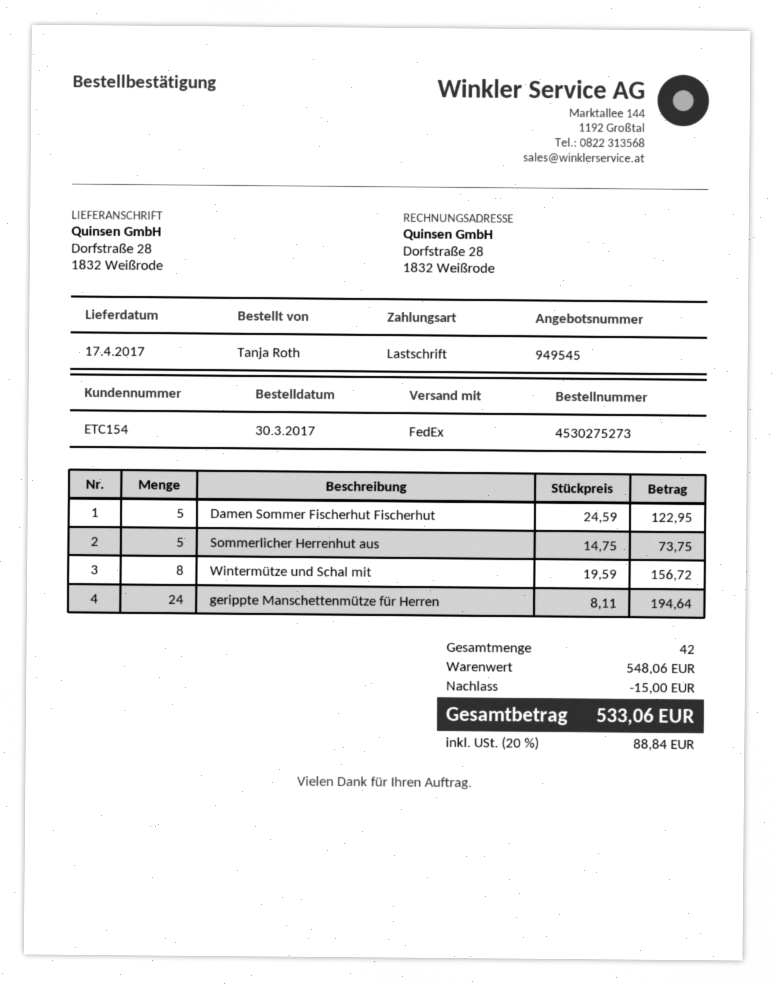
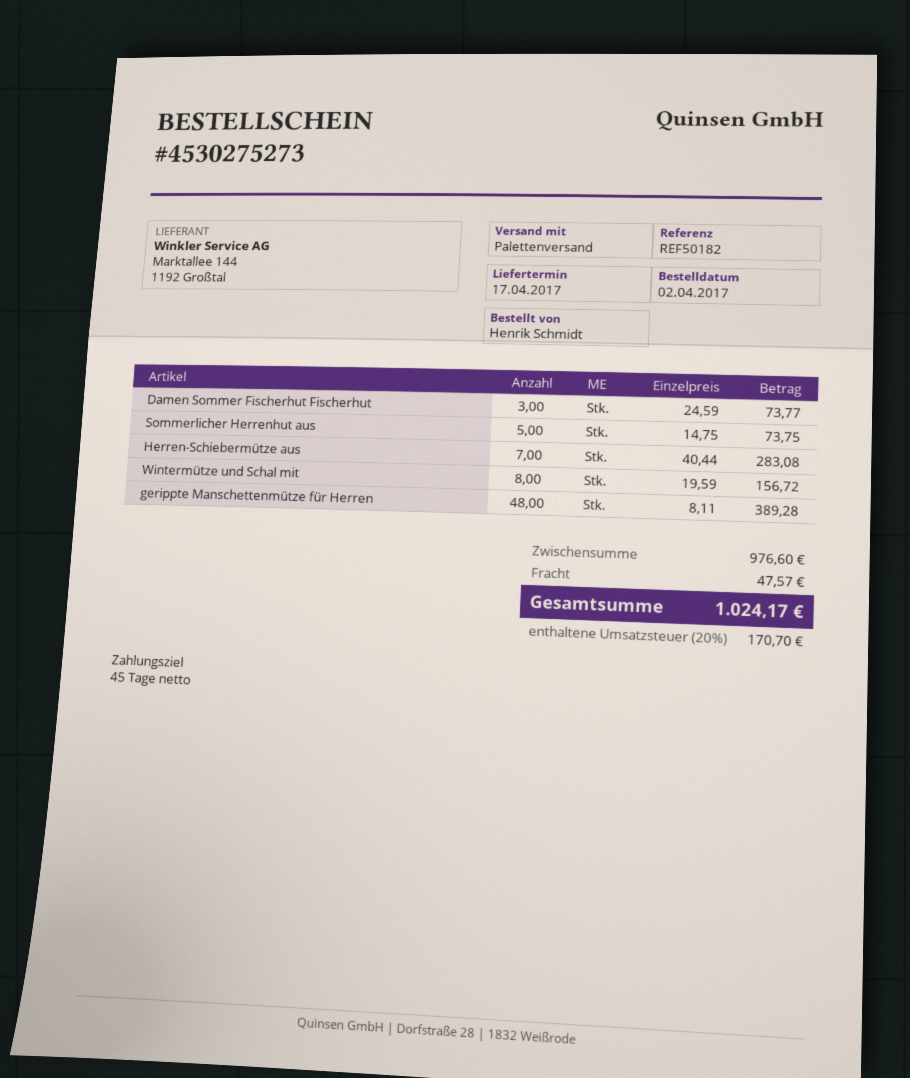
order date: 2017-03-30 -> 2017-04-02
ordered by: Tanja Roth -> Henrik Schmidt
shipping method: FedEx -> pallet freight
Damen Sommer Fischerhut Fischerhut: 5 x 24.59 = 122.95 -> 3 x 24.59 = 73.77
gerippte Manschettenmütze für Herren: 24 x 8.11 = 194.64 -> 48 x 8.11 = 389.28
Herren-Schiebermütze aus: none -> 7 x 40.44 = 283.08
subtotal: 548.06 -> 976.60
discount: 15.00 -> none
shipping: none -> 47.57
tax: 20% = 88.84 -> 20% = 170.70
total: 533.06 -> 1024.17

